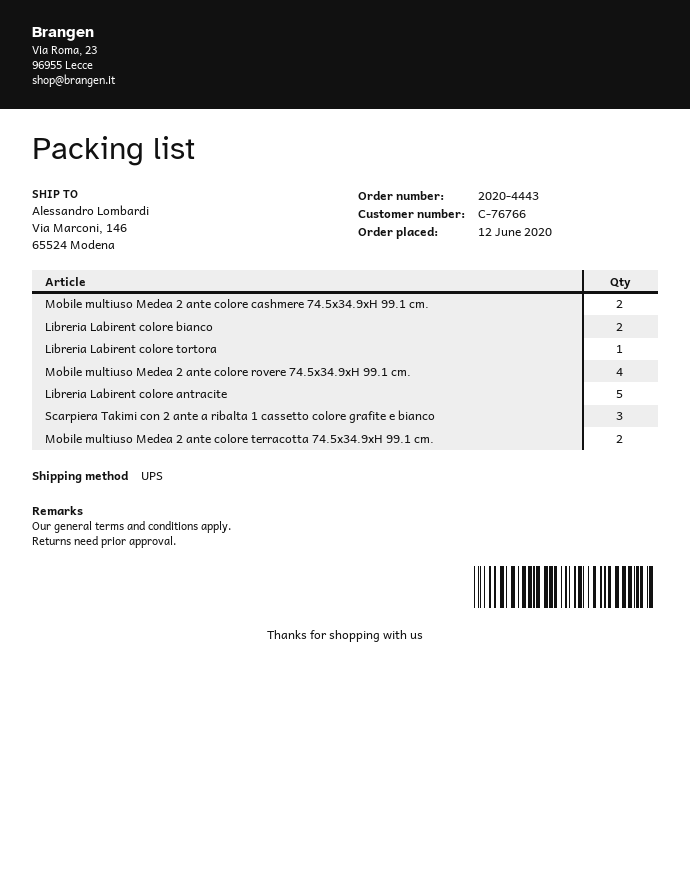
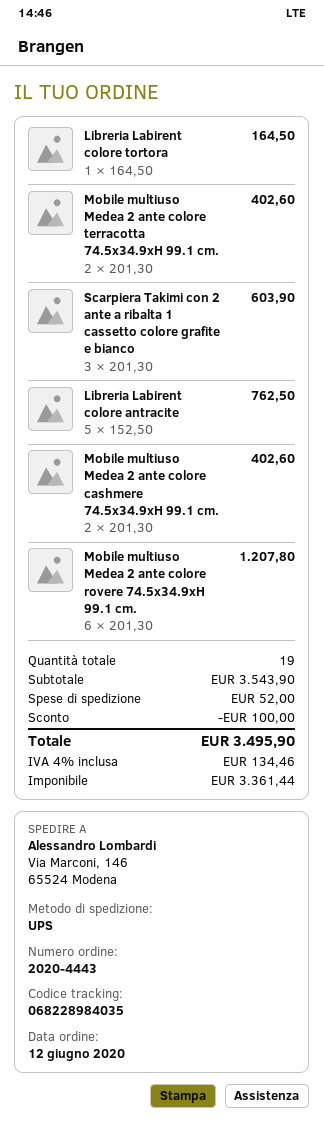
Libreria Labirent colore bianco: 2 -> none
Mobile multiuso Medea 2 ante colore rovere 74.5x34.9xH 99.1 cm.: 4 -> 6

